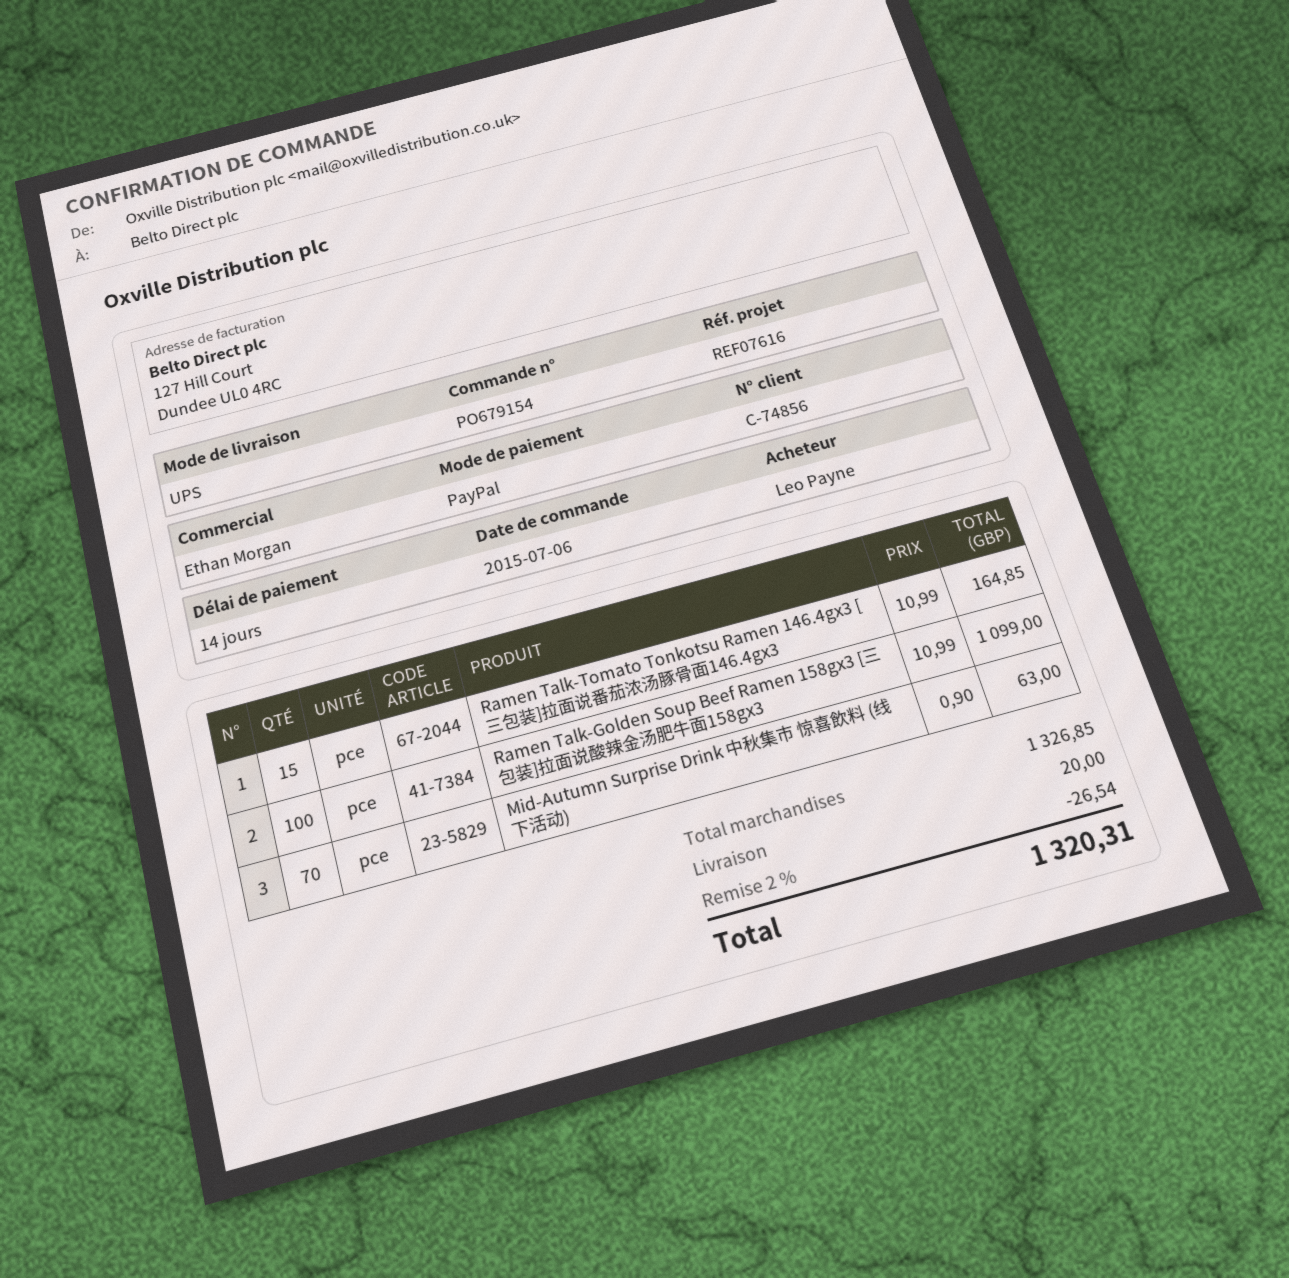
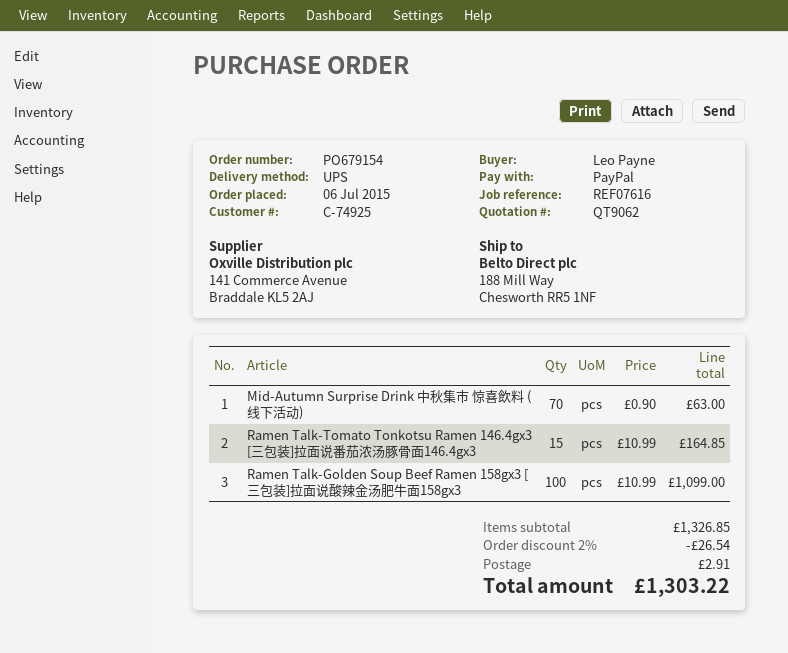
customer number: C-74856 -> C-74925
shipping: 20.00 -> 2.91
total: 1320.31 -> 1303.22

